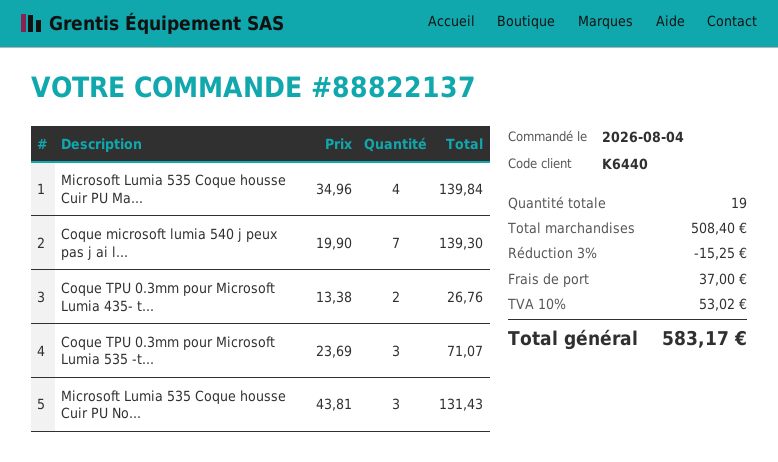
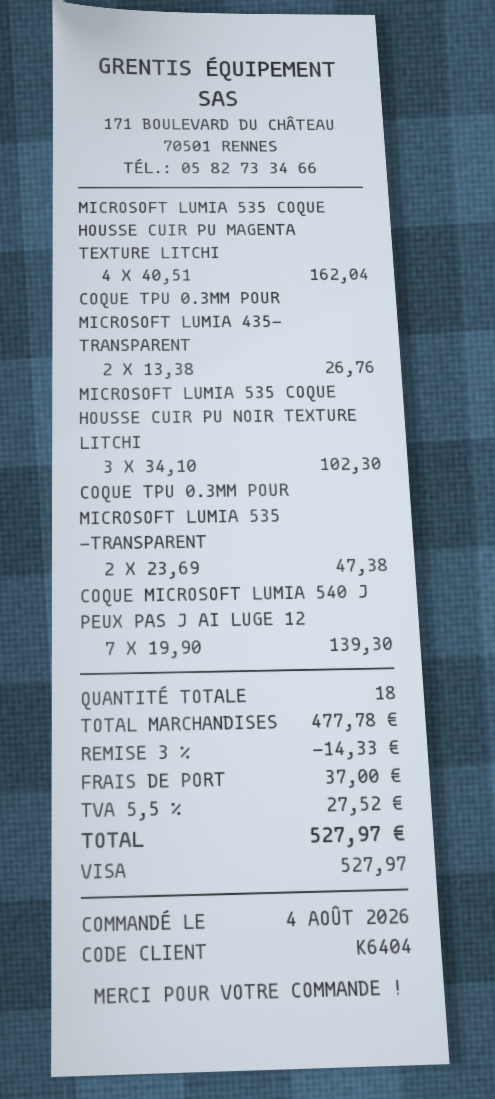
customer number: K6440 -> K6404
Microsoft Lumia 535 Coque housse Cuir PU Ma...: 4 x 34.96 = 139.84 -> 4 x 40.51 = 162.04
Coque TPU 0.3mm pour Microsoft Lumia 535 -t...: 3 x 23.69 = 71.07 -> 2 x 23.69 = 47.38
Microsoft Lumia 535 Coque housse Cuir PU No...: 3 x 43.81 = 131.43 -> 3 x 34.10 = 102.30
total quantity: 19 -> 18
subtotal: 508.40 -> 477.78
discount: 3% = 15.25 -> 3% = 14.33
tax: 10% = 53.02 -> 5.5% = 27.52
total: 583.17 -> 527.97

